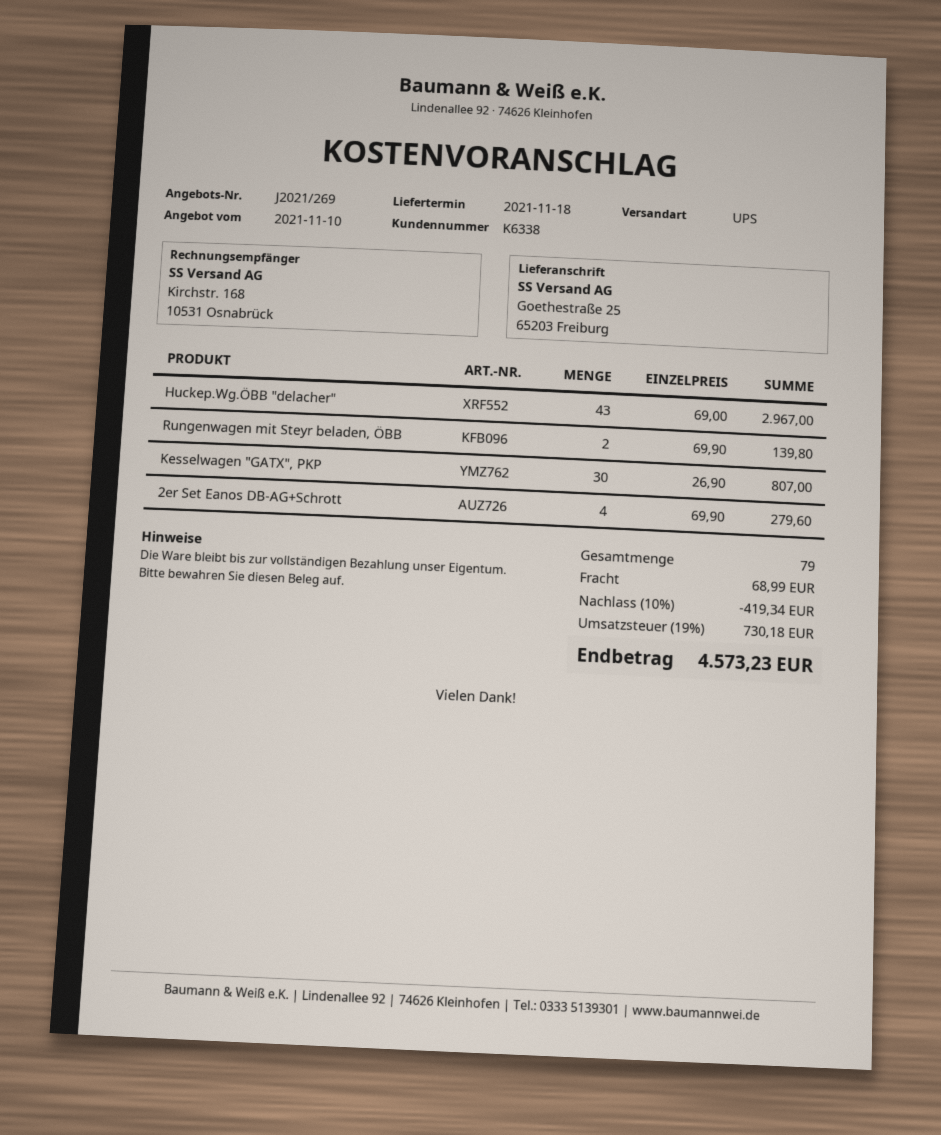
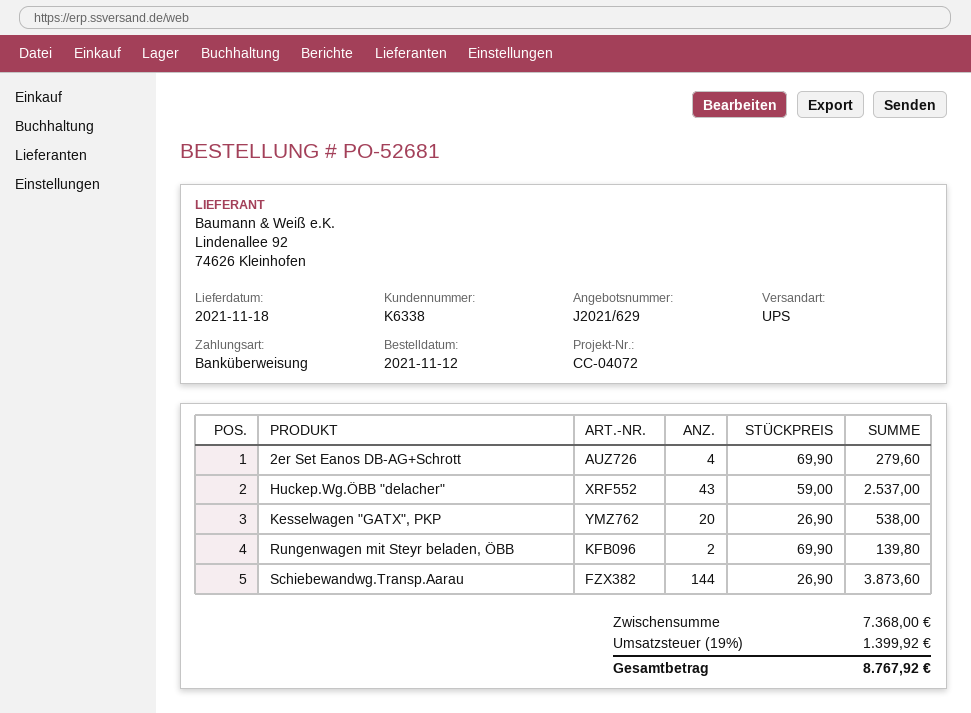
quote number: J2021/269 -> J2021/629
Huckep.Wg.ÖBB "delacher": 43 x 69.00 = 2967.00 -> 43 x 59.00 = 2537.00
Kesselwagen "GATX", PKP: 30 x 26.90 = 807.00 -> 20 x 26.90 = 538.00
Schiebewandwg.Transp.Aarau: none -> 144 x 26.90 = 3873.60
discount: 10% = 419.34 -> none
shipping: 68.99 -> none
tax: 19% = 730.18 -> 19% = 1399.92
total: 4573.23 -> 8767.92

